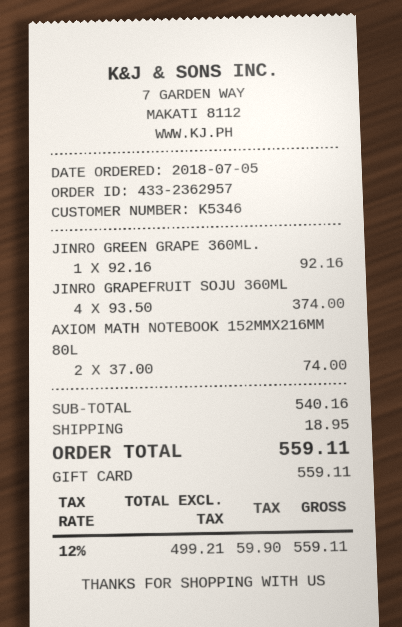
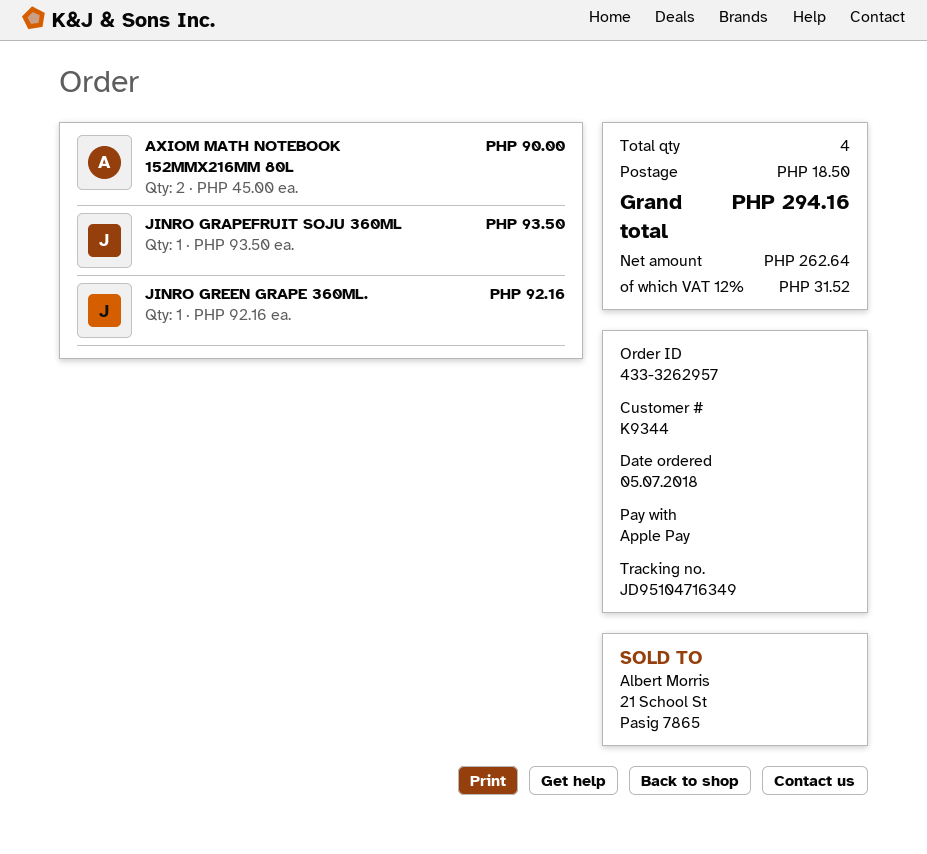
order number: 433-2362957 -> 433-3262957
customer number: K5346 -> K9344
payment method: gift card -> Apple Pay
JINRO GRAPEFRUIT SOJU 360ML: 4 x 93.50 = 374.00 -> 1 x 93.50 = 93.50
AXIOM MATH NOTEBOOK 152MMX216MM 80L: 2 x 37.00 = 74.00 -> 2 x 45.00 = 90.00
shipping: 18.95 -> 18.50
net: 499.21 -> 262.64
tax: 12% = 59.90 -> 12% = 31.52
total: 559.11 -> 294.16

